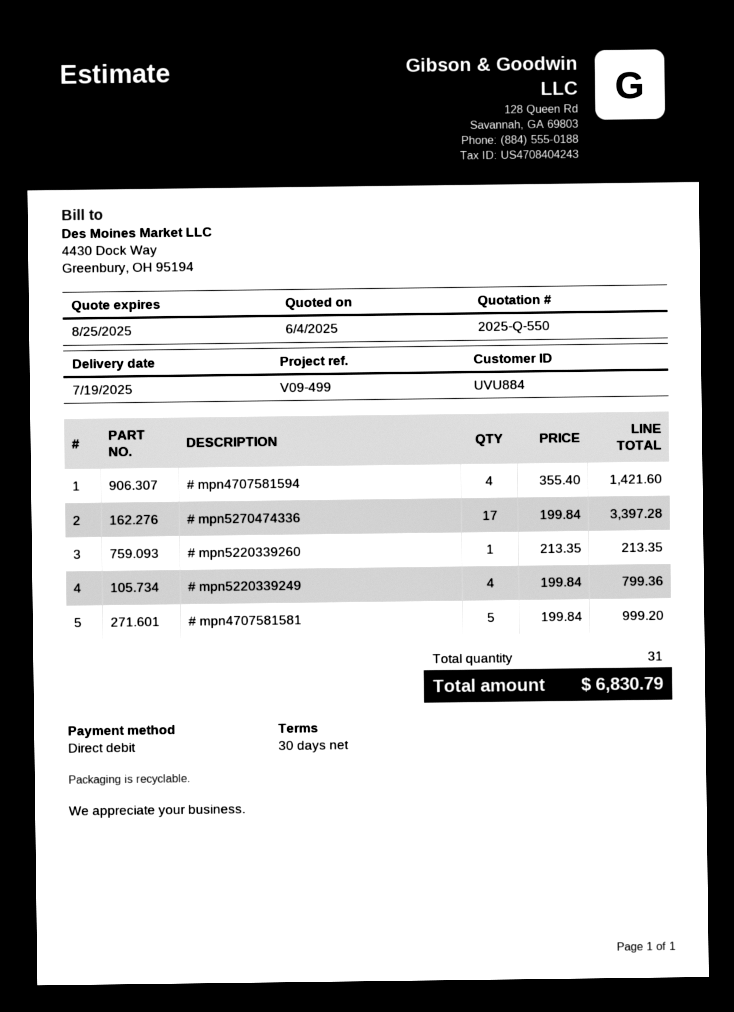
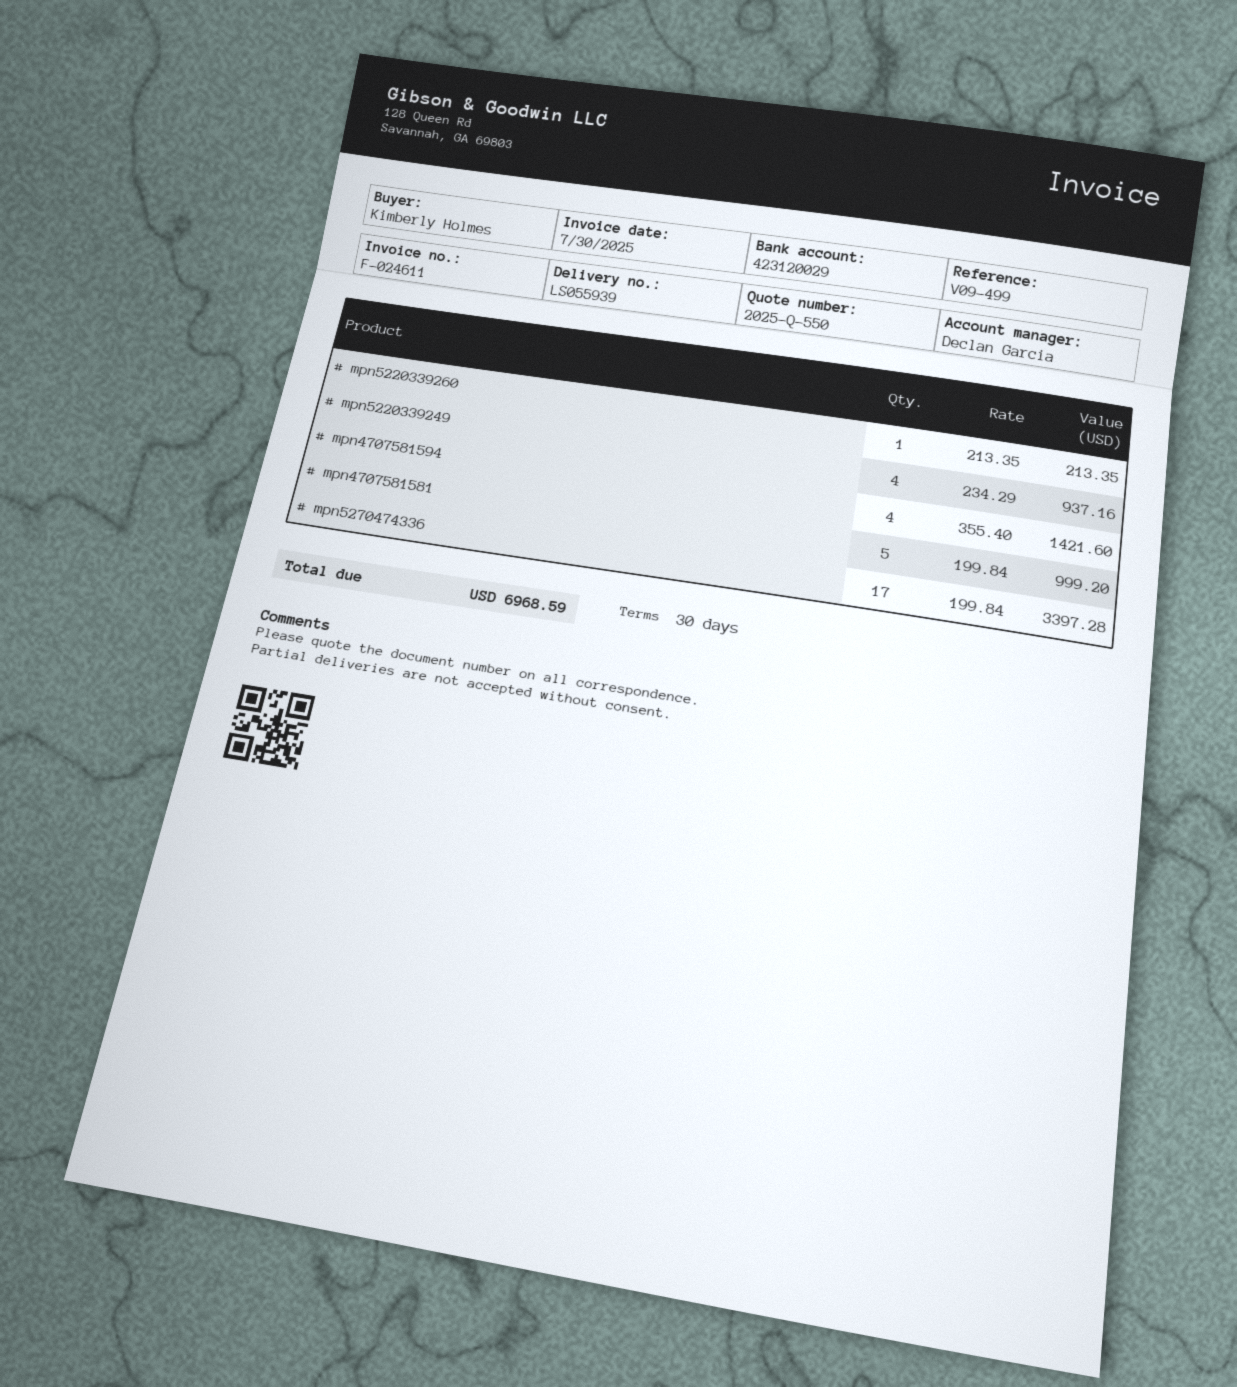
# mpn5220339249: 4 x 199.84 = 799.36 -> 4 x 234.29 = 937.16
total: 6830.79 -> 6968.59

